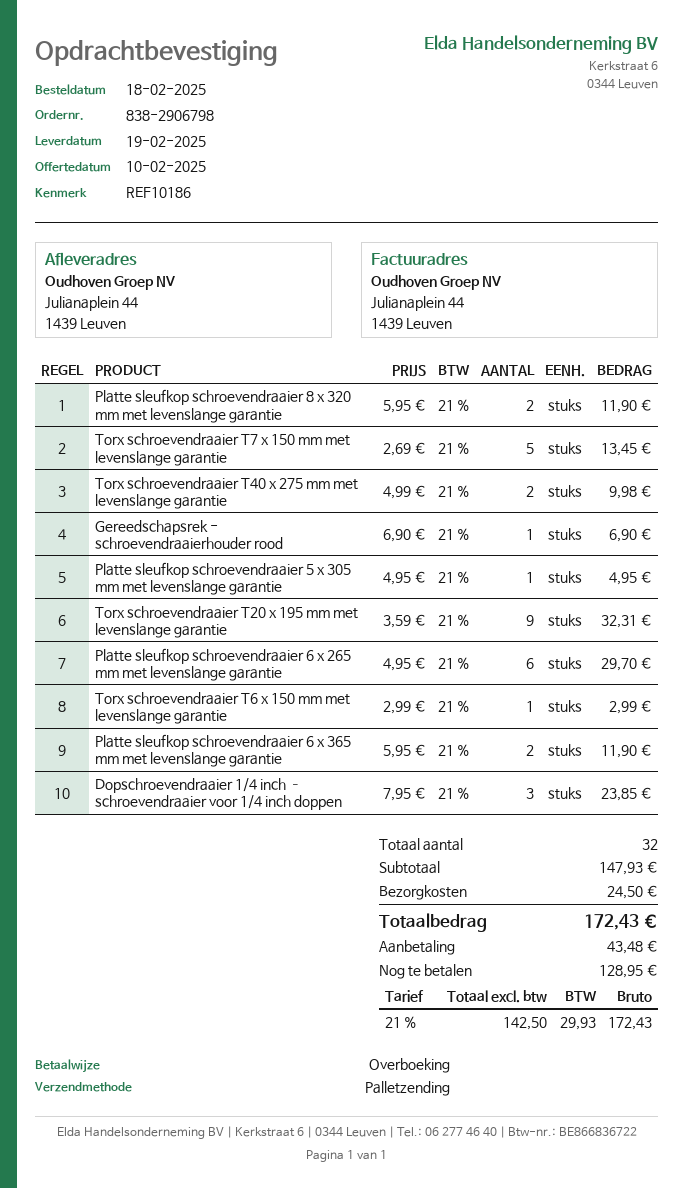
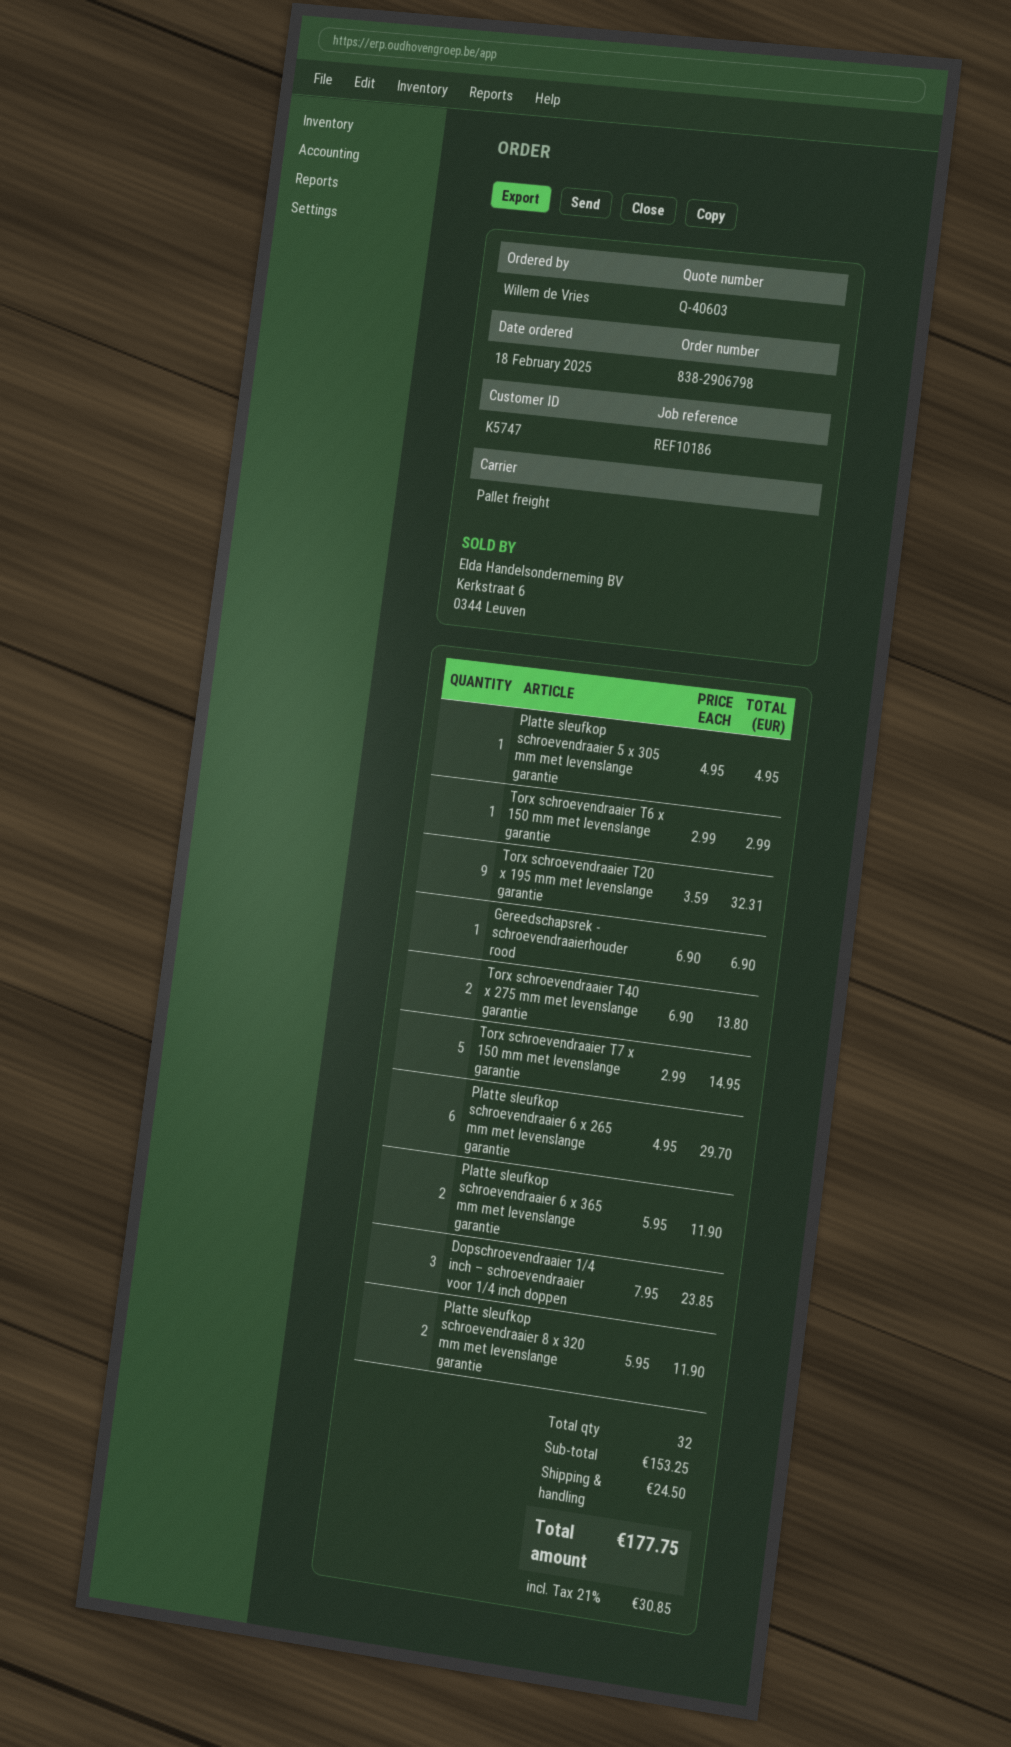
Torx schroevendraaier T7 x 150 mm met levenslange garantie: 5 x 2.69 = 13.45 -> 5 x 2.99 = 14.95
Torx schroevendraaier T40 x 275 mm met levenslange garantie: 2 x 4.99 = 9.98 -> 2 x 6.90 = 13.80
subtotal: 147.93 -> 153.25
tax: 21% = 29.93 -> 21% = 30.85
total: 172.43 -> 177.75

